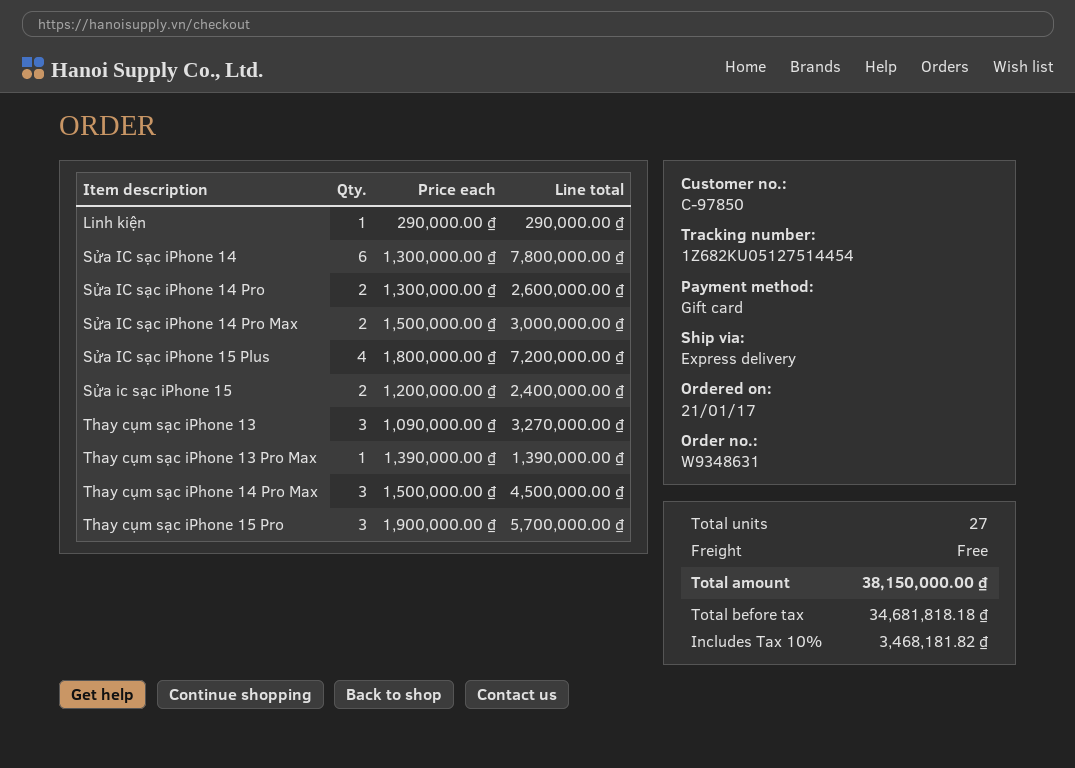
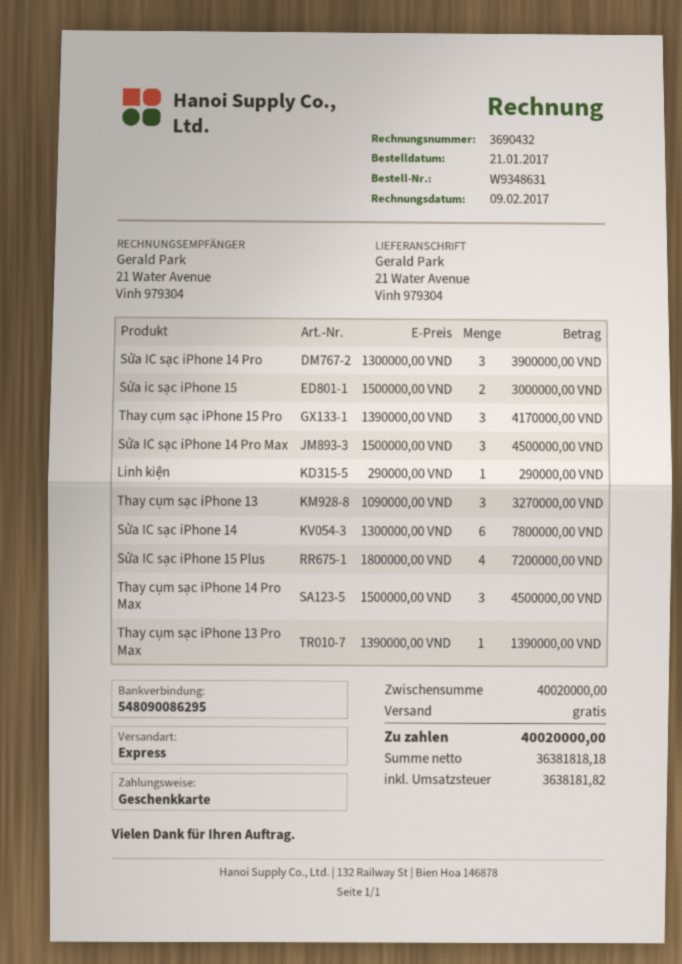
Sửa IC sạc iPhone 14 Pro: 2 x 1300000.00 = 2600000.00 -> 3 x 1300000.00 = 3900000.00
Sửa IC sạc iPhone 14 Pro Max: 2 x 1500000.00 = 3000000.00 -> 3 x 1500000.00 = 4500000.00
Sửa ic sạc iPhone 15: 2 x 1200000.00 = 2400000.00 -> 2 x 1500000.00 = 3000000.00
Thay cụm sạc iPhone 15 Pro: 3 x 1900000.00 = 5700000.00 -> 3 x 1390000.00 = 4170000.00
net: 34681818.18 -> 36381818.18
tax: 3468181.82 -> 3638181.82
total: 38150000.00 -> 40020000.00

